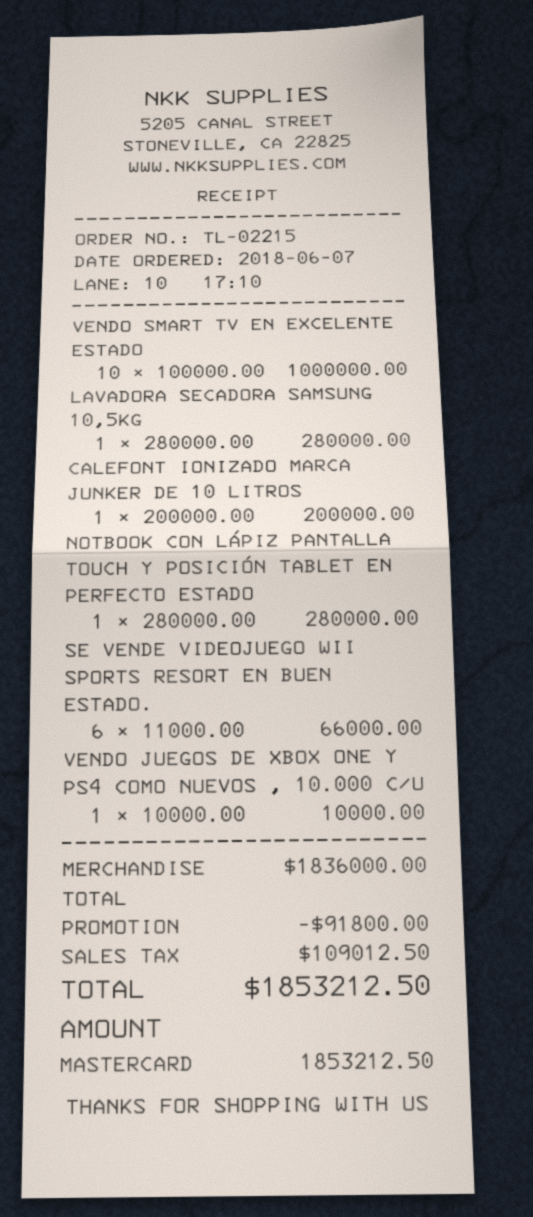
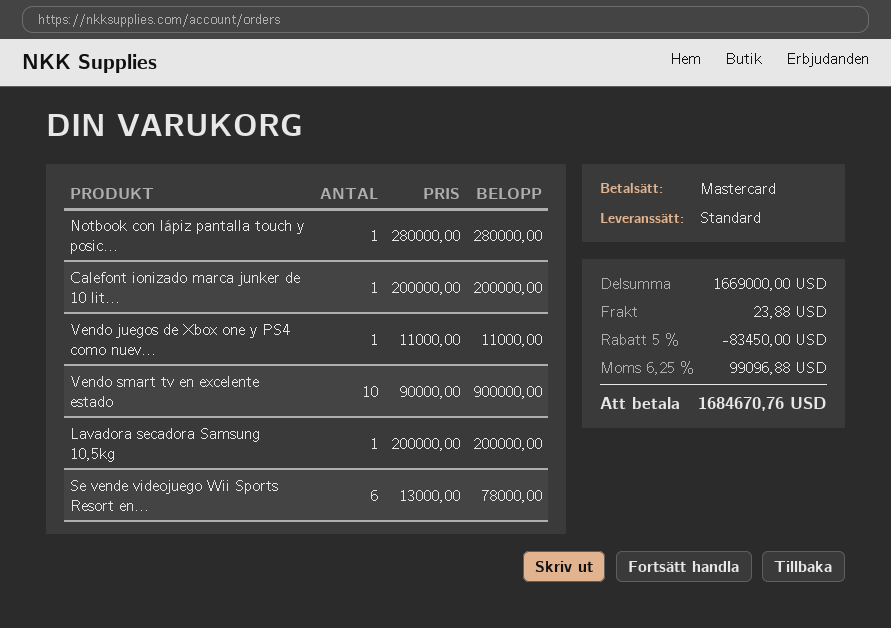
VENDO SMART TV EN EXCELENTE ESTADO: 10 x 100000.00 = 1000000.00 -> 10 x 90000.00 = 900000.00
LAVADORA SECADORA SAMSUNG 10,5KG: 1 x 280000.00 = 280000.00 -> 1 x 200000.00 = 200000.00
SE VENDE VIDEOJUEGO WII SPORTS RESORT EN BUEN ESTADO.: 6 x 11000.00 = 66000.00 -> 6 x 13000.00 = 78000.00
VENDO JUEGOS DE XBOX ONE Y PS4 COMO NUEVOS , 10.000 C/U: 1 x 10000.00 = 10000.00 -> 1 x 11000.00 = 11000.00
subtotal: 1836000.00 -> 1669000.00
discount: 91800.00 -> 83450.00
shipping: none -> 23.88
tax: 109012.50 -> 99096.88
total: 1853212.50 -> 1684670.76

